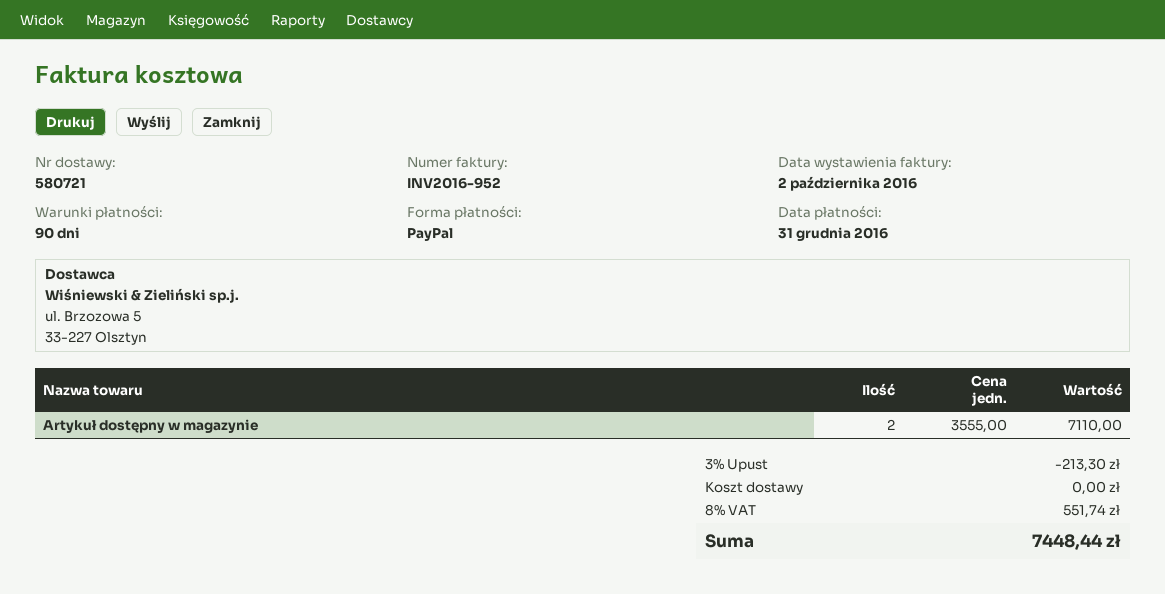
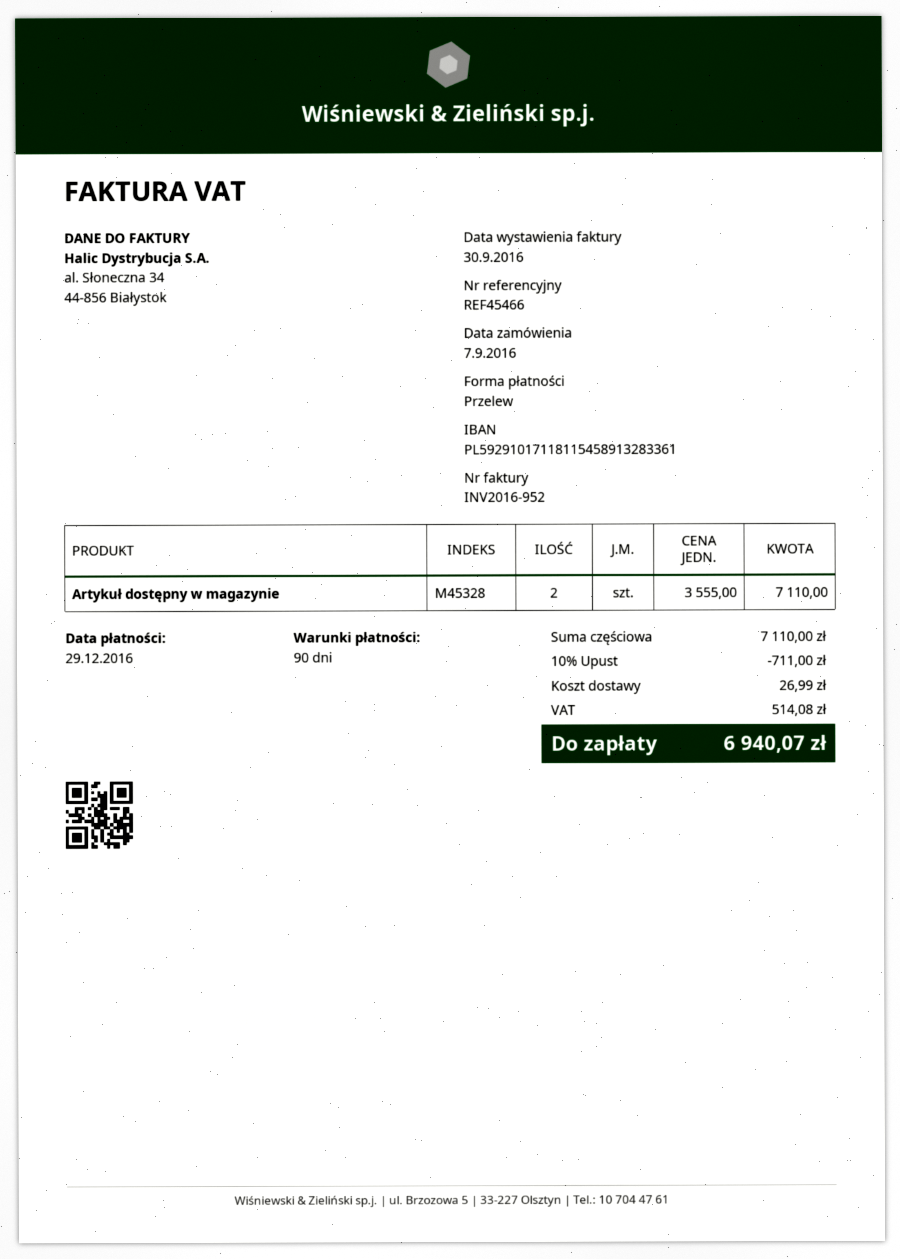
invoice date: 2016-10-02 -> 2016-09-30
due date: 2016-12-31 -> 2016-12-29
payment method: PayPal -> bank transfer
discount: 3% = 213.30 -> 10% = 711.00
shipping: 0.00 -> 26.99
tax: 551.74 -> 514.08
total: 7448.44 -> 6940.07

